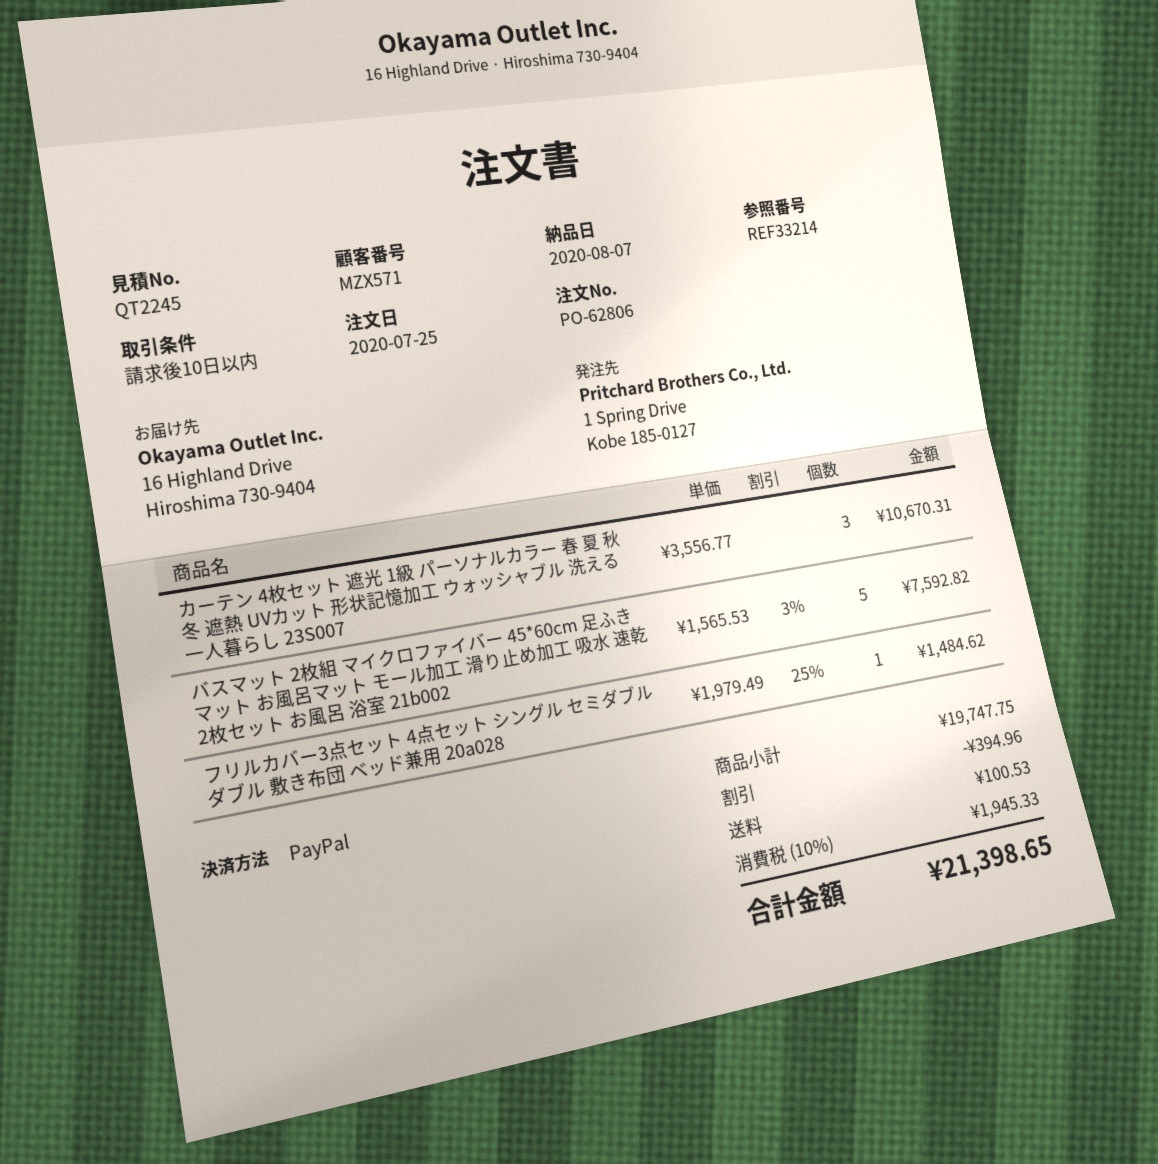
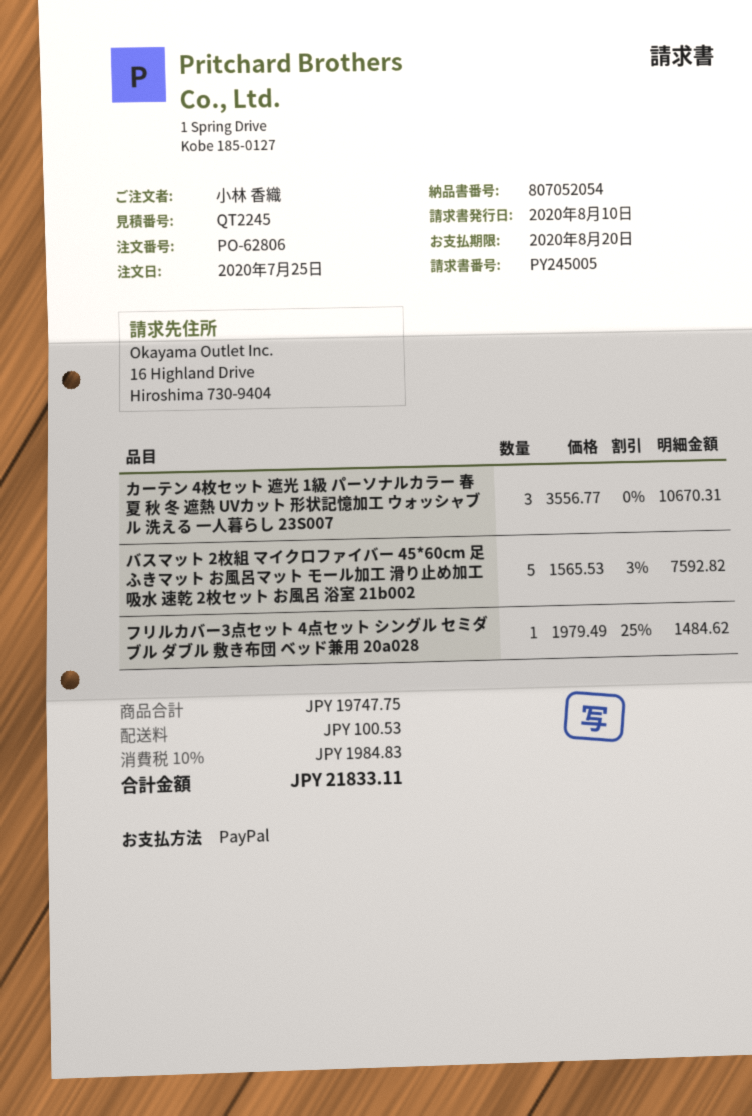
discount: 394.96 -> none
tax: 10% = 1945.33 -> 10% = 1984.83
total: 21398.65 -> 21833.11

